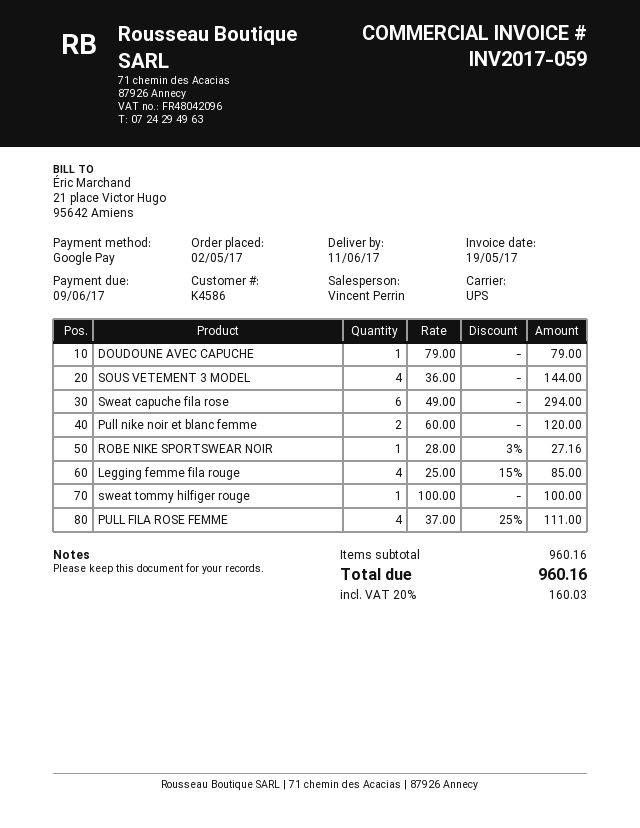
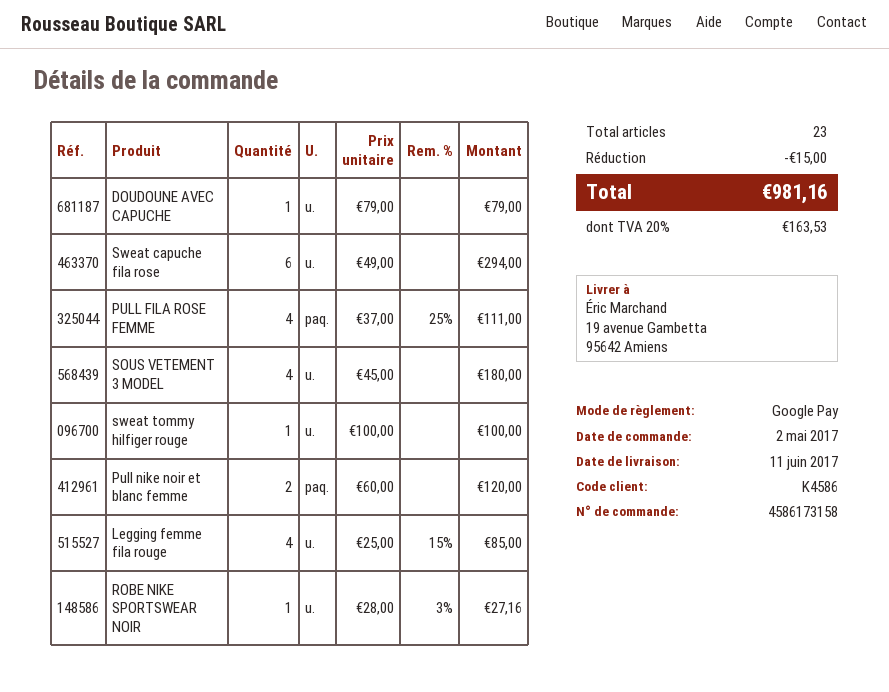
SOUS VETEMENT 3 MODEL: 4 x 36.00 = 144.00 -> 4 x 45.00 = 180.00
discount: none -> 15.00
tax: 20% = 160.03 -> 20% = 163.53
total: 960.16 -> 981.16

